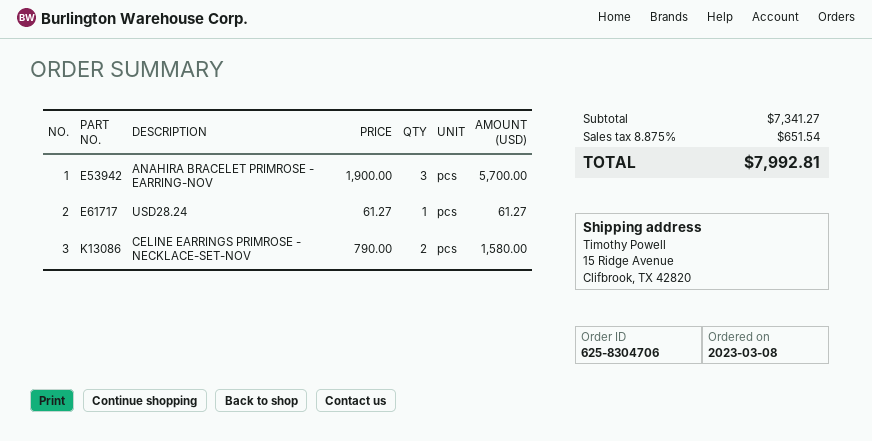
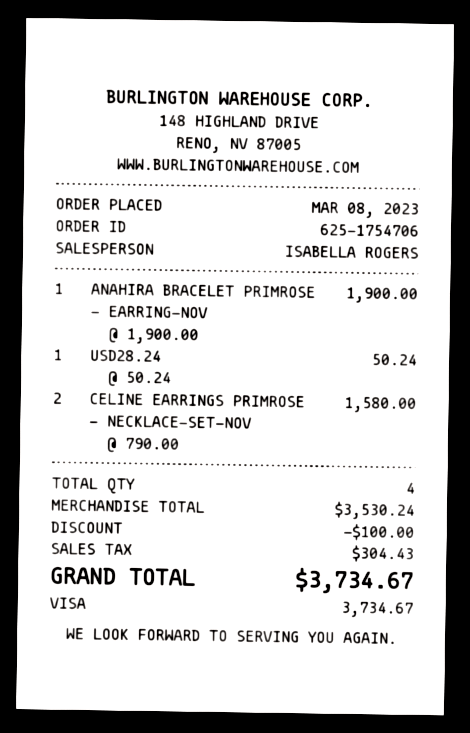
order number: 625-8304706 -> 625-1754706
ANAHIRA BRACELET PRIMROSE - EARRING-NOV: 3 x 1900.00 = 5700.00 -> 1 x 1900.00 = 1900.00
USD28.24: 1 x 61.27 = 61.27 -> 1 x 50.24 = 50.24
subtotal: 7341.27 -> 3530.24
discount: none -> 100.00
tax: 651.54 -> 304.43
total: 7992.81 -> 3734.67

